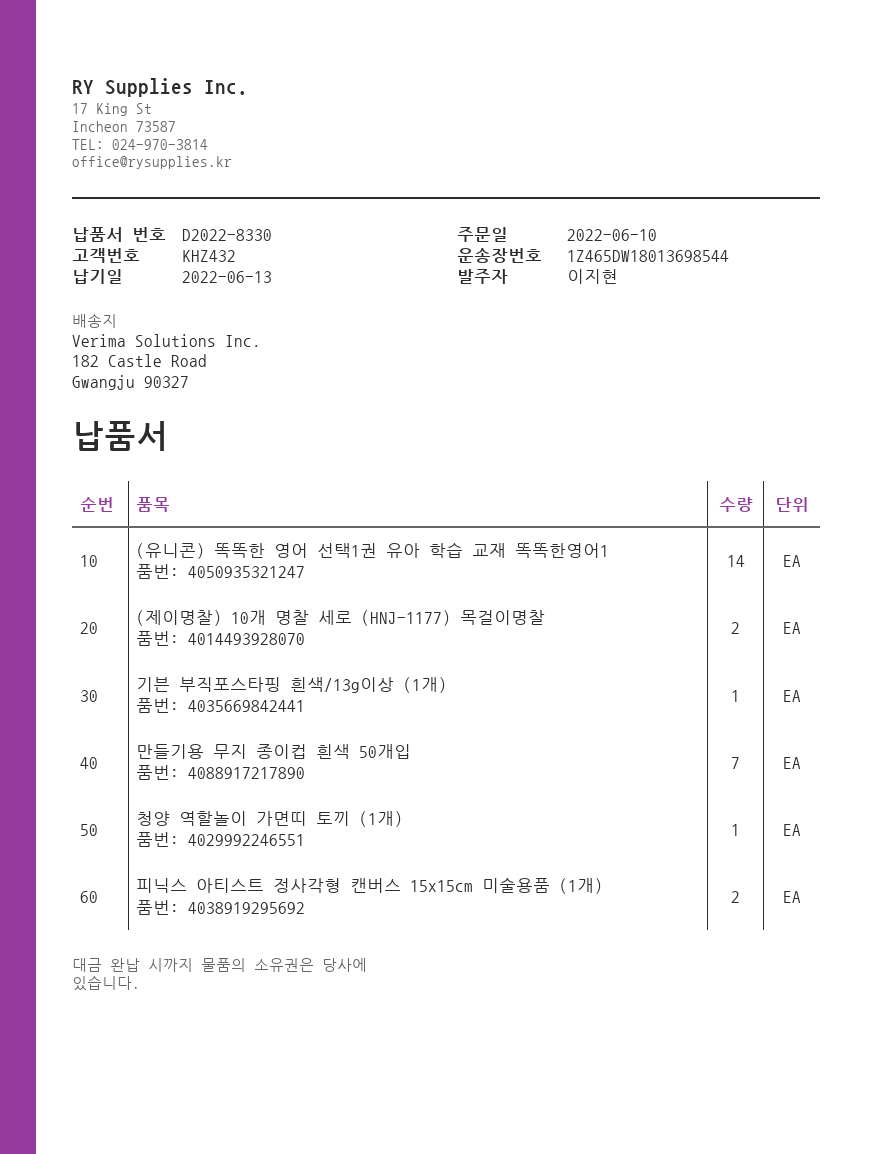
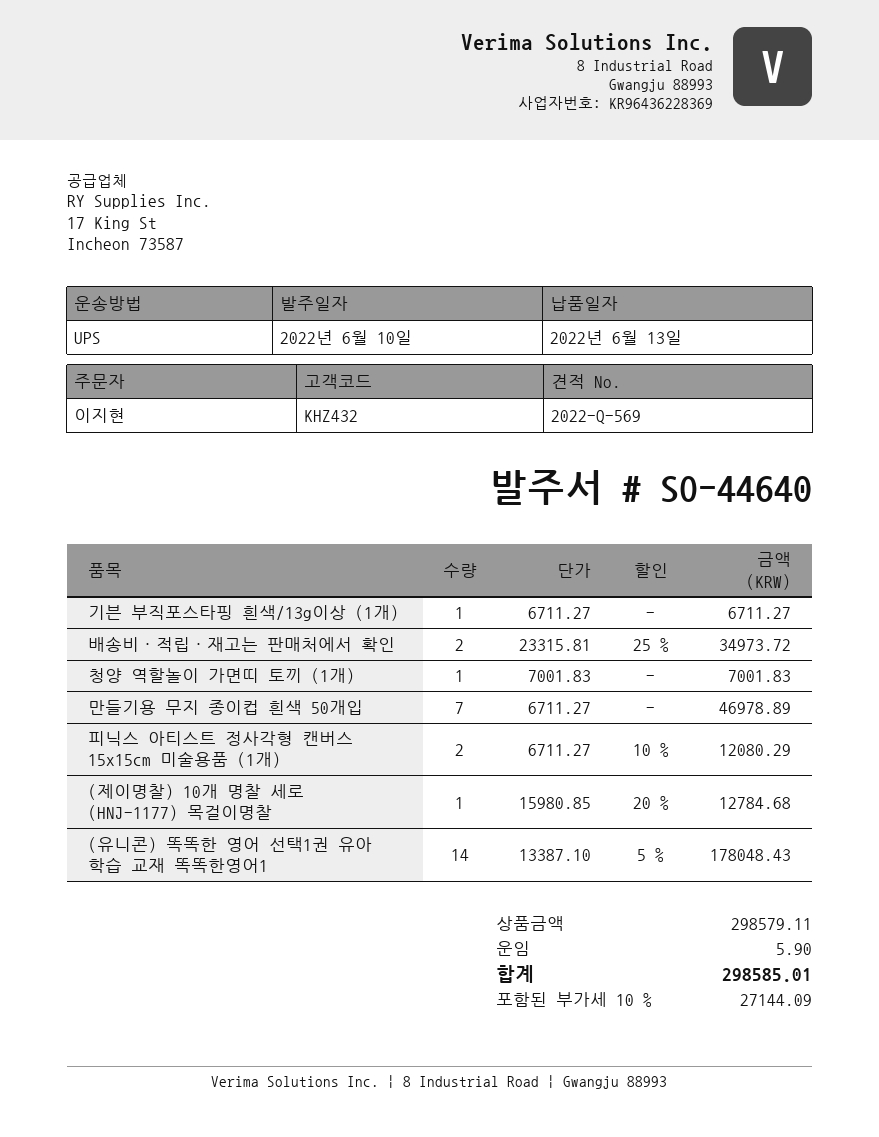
(제이명찰) 10개 명찰 세로 (HNJ-1177) 목걸이명찰: 2 -> 1
배송비·적립·재고는 판매처에서 확인: none -> 2

